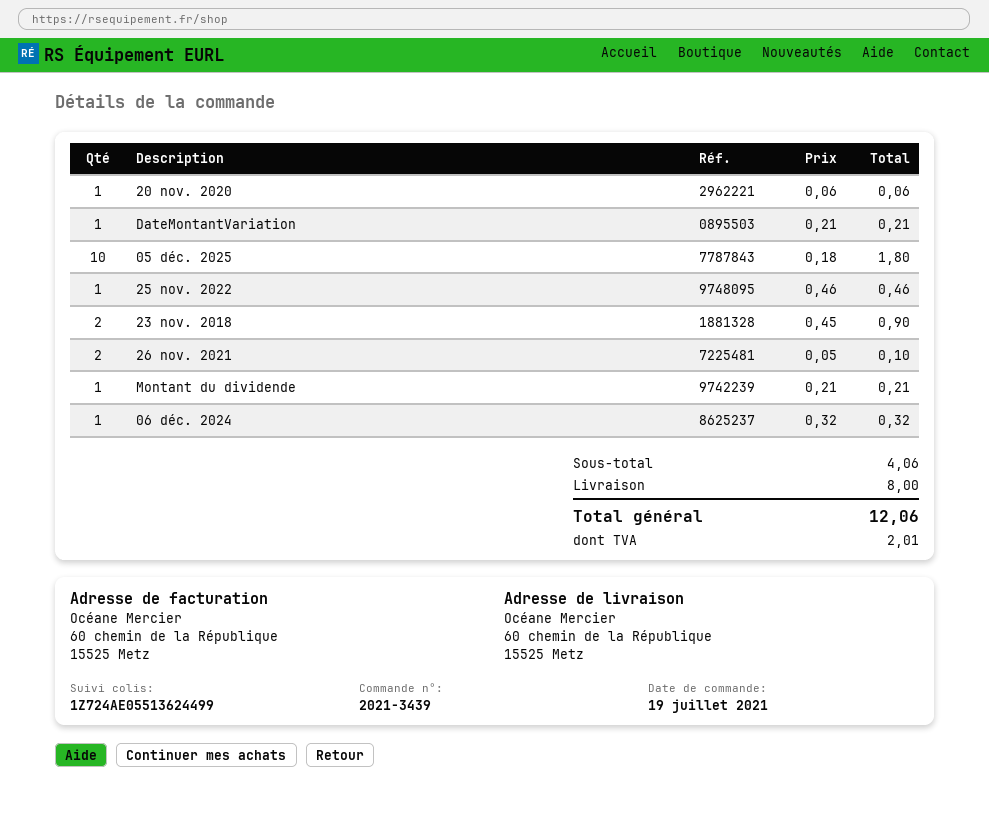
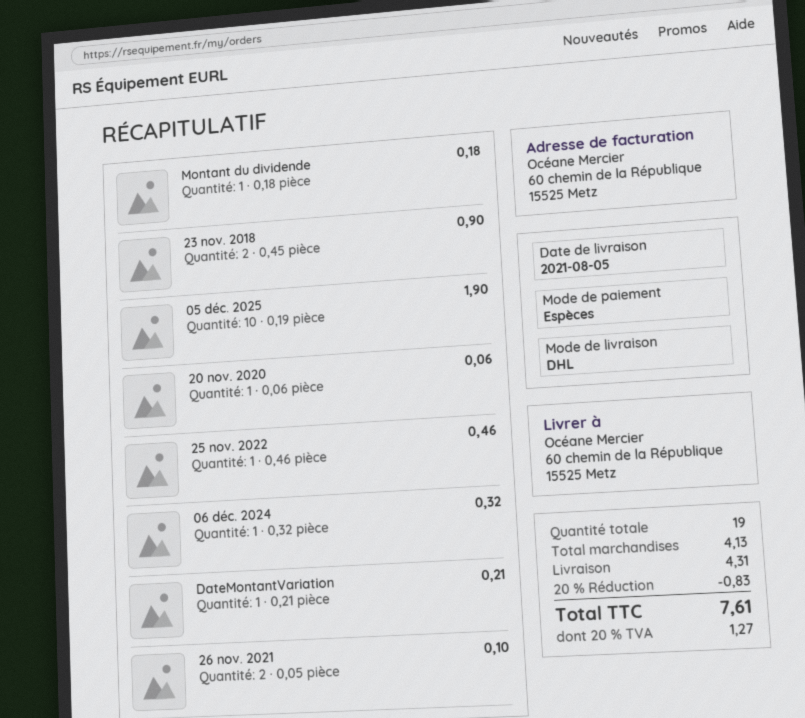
05 déc. 2025: 10 x 0.18 = 1.80 -> 10 x 0.19 = 1.90
Montant du dividende: 1 x 0.21 = 0.21 -> 1 x 0.18 = 0.18
subtotal: 4.06 -> 4.13
discount: none -> 20% = 0.83
shipping: 8.00 -> 4.31
tax: 2.01 -> 1.27
total: 12.06 -> 7.61

